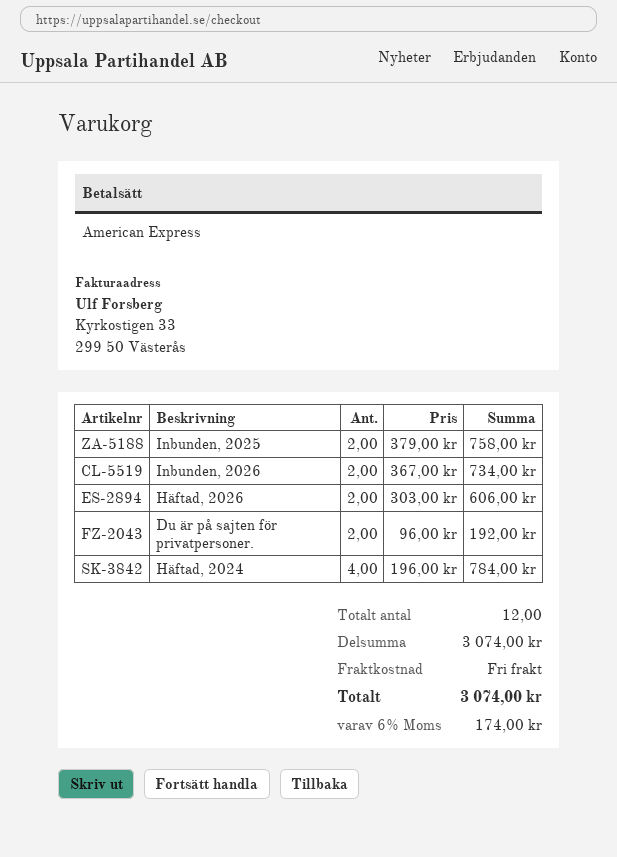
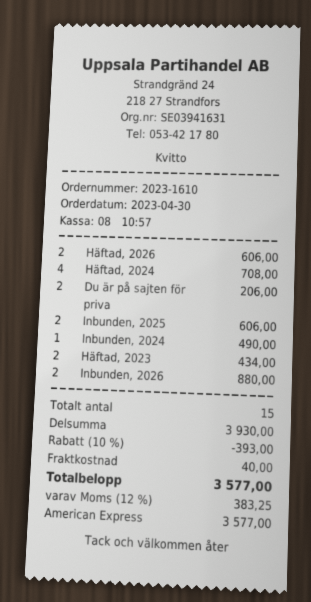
Inbunden, 2025: 2 for 758.00 -> 2 for 606.00
Inbunden, 2026: 2 for 734.00 -> 2 for 880.00
Du är på sajten för privatpersoner.: 2 for 192.00 -> 2 for 206.00
Häftad, 2024: 4 for 784.00 -> 4 for 708.00
Inbunden, 2024: none -> 1 for 490.00
Häftad, 2023: none -> 2 for 434.00
total quantity: 12 -> 15
subtotal: 3074.00 -> 3930.00
discount: none -> 10% = 393.00
shipping: 0.00 -> 40.00
tax: 6% = 174.00 -> 12% = 383.25
total: 3074.00 -> 3577.00

